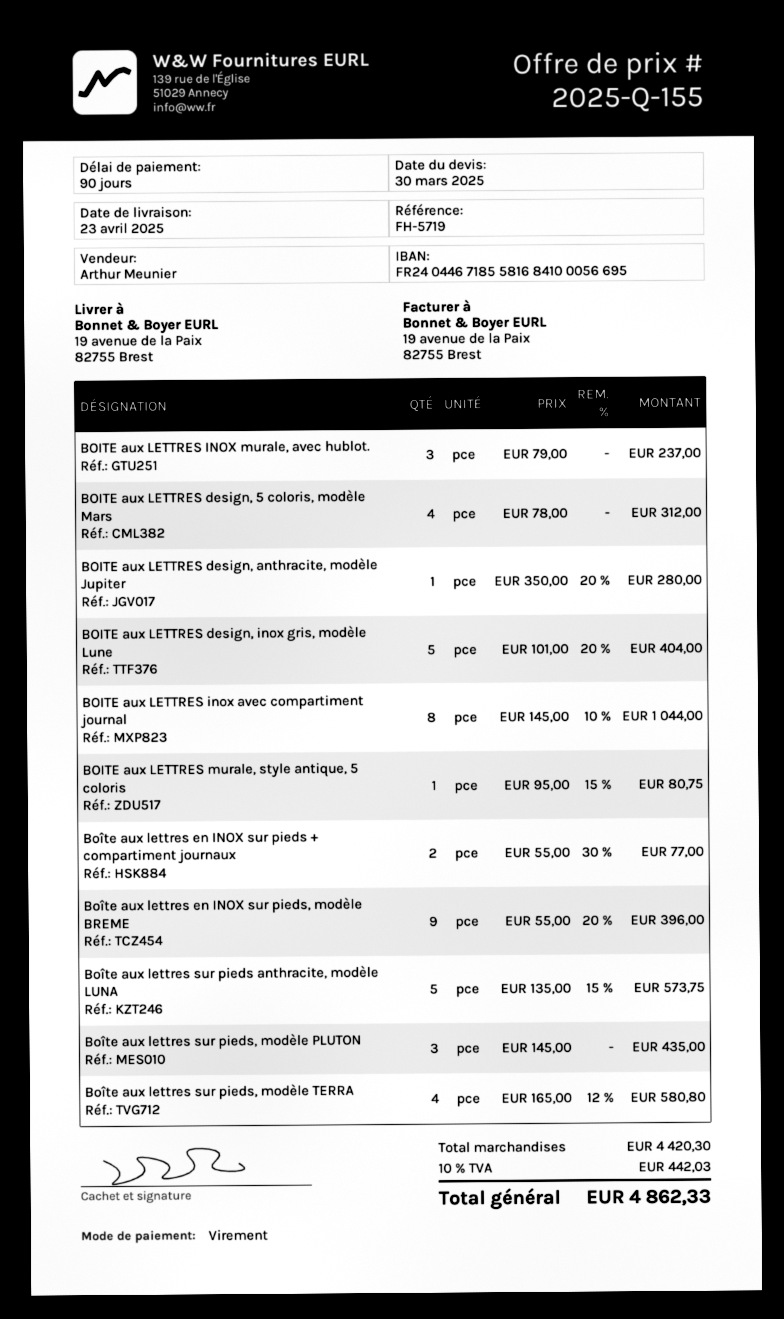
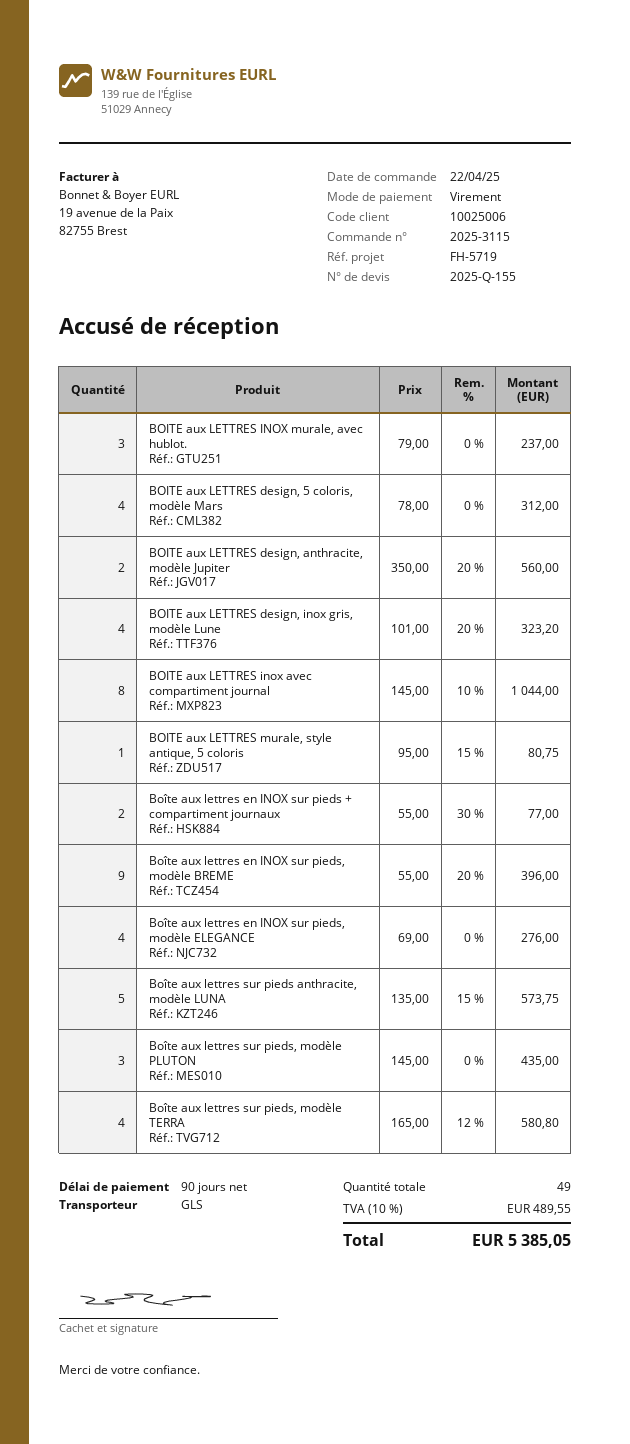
BOITE aux LETTRES design, anthracite, modèle Jupiter: 1 x 350.00 - 20% = 280.00 -> 2 x 350.00 - 20% = 560.00
BOITE aux LETTRES design, inox gris, modèle Lune: 5 x 101.00 - 20% = 404.00 -> 4 x 101.00 - 20% = 323.20
Boîte aux lettres en INOX sur pieds, modèle ELEGANCE: none -> 4 x 69.00 = 276.00
tax: 10% = 442.03 -> 10% = 489.55
total: 4862.33 -> 5385.05

